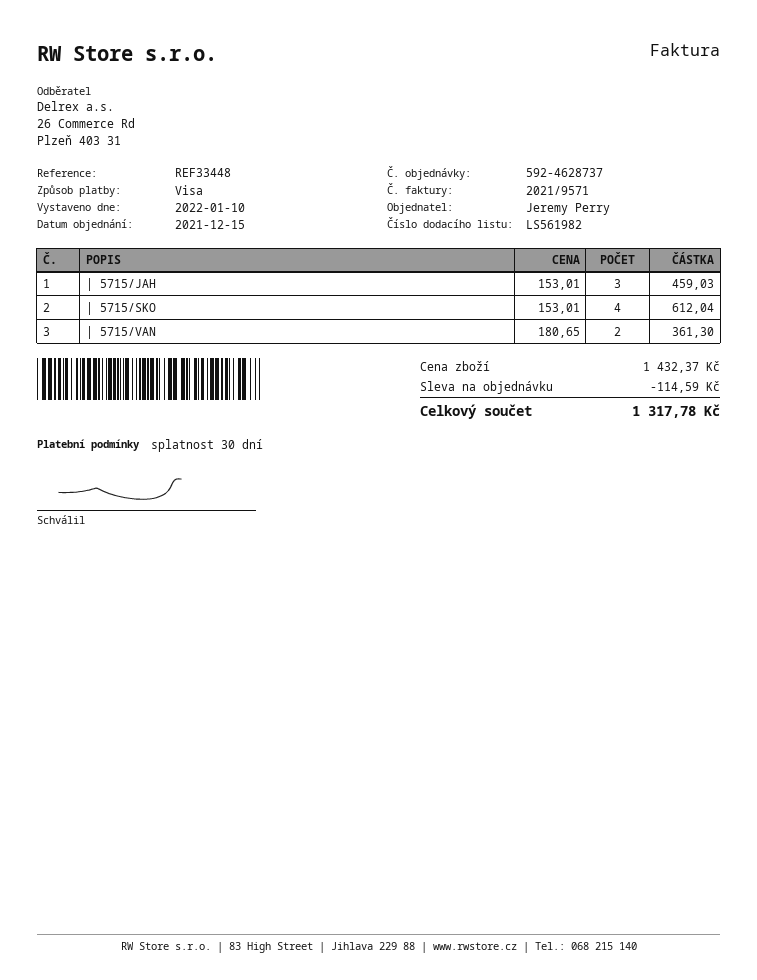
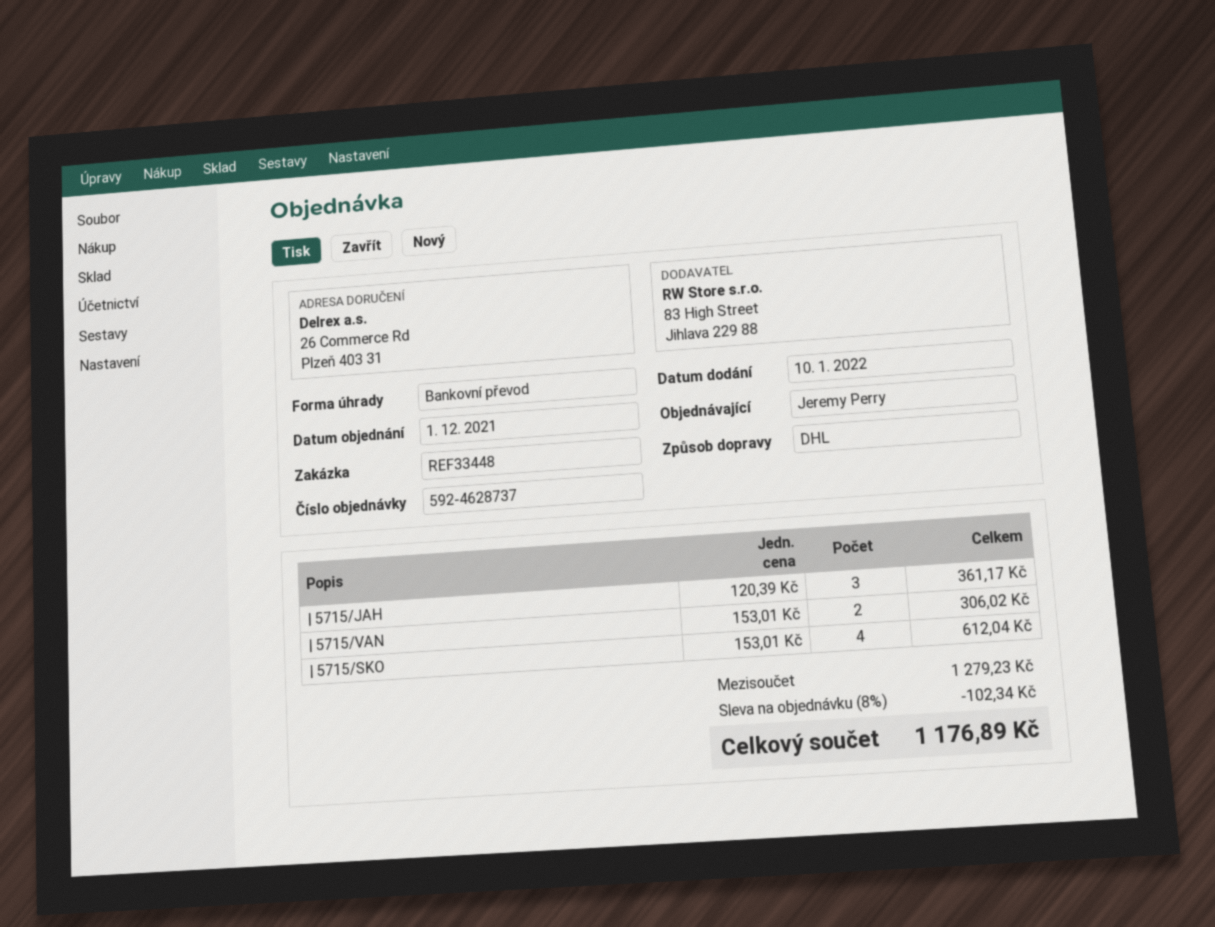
order date: 2021-12-15 -> 2021-12-01
payment method: Visa -> bank transfer
| 5715/JAH: 3 x 153.01 = 459.03 -> 3 x 120.39 = 361.17
| 5715/VAN: 2 x 180.65 = 361.30 -> 2 x 153.01 = 306.02
subtotal: 1432.37 -> 1279.23
discount: 114.59 -> 102.34
total: 1317.78 -> 1176.89

